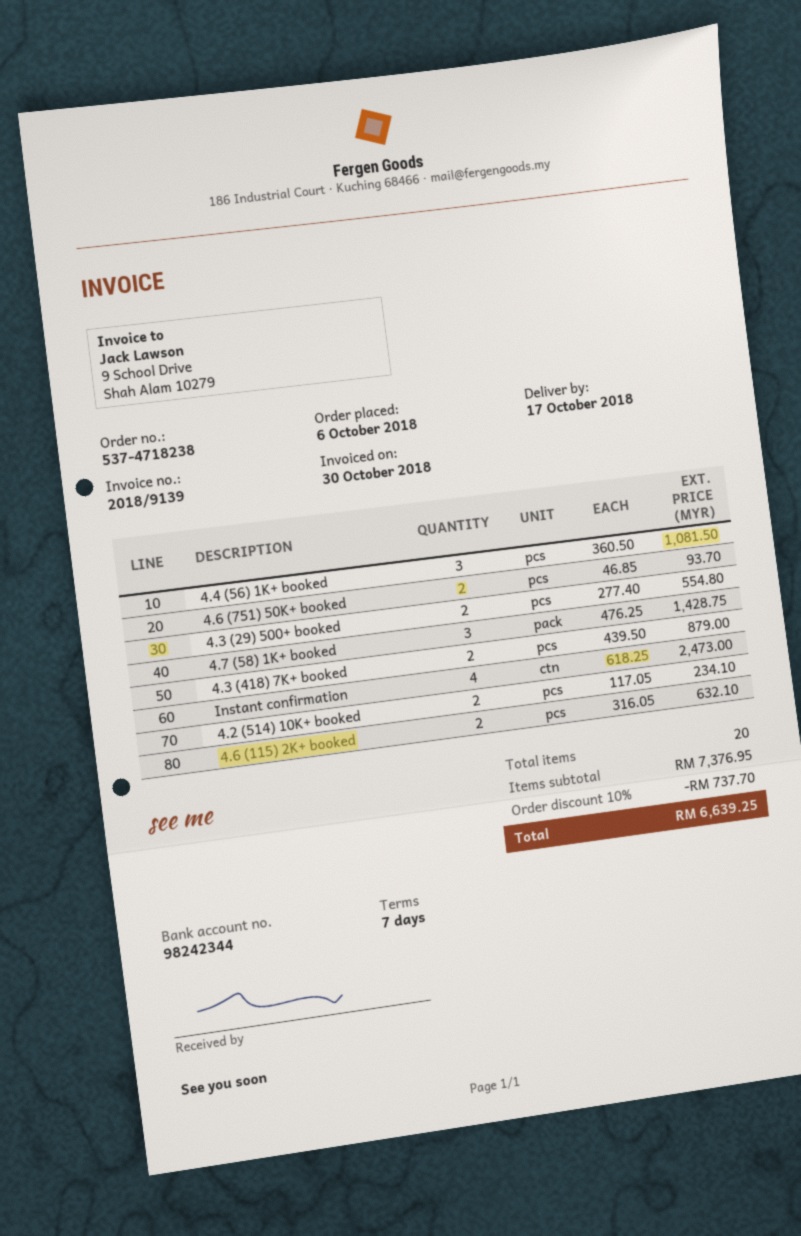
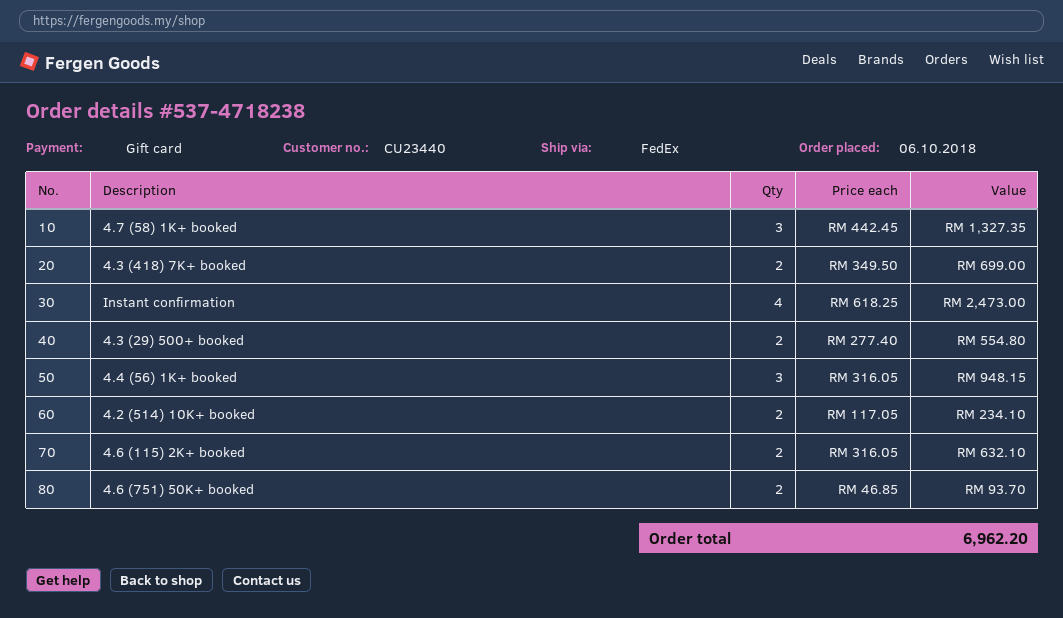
4.4 (56) 1K+ booked: 3 x 360.50 = 1081.50 -> 3 x 316.05 = 948.15
4.7 (58) 1K+ booked: 3 x 476.25 = 1428.75 -> 3 x 442.45 = 1327.35
4.3 (418) 7K+ booked: 2 x 439.50 = 879.00 -> 2 x 349.50 = 699.00
discount: 10% = 737.70 -> none
total: 6639.25 -> 6962.20

